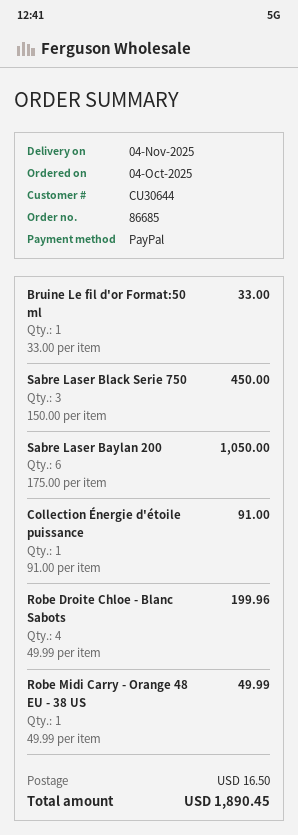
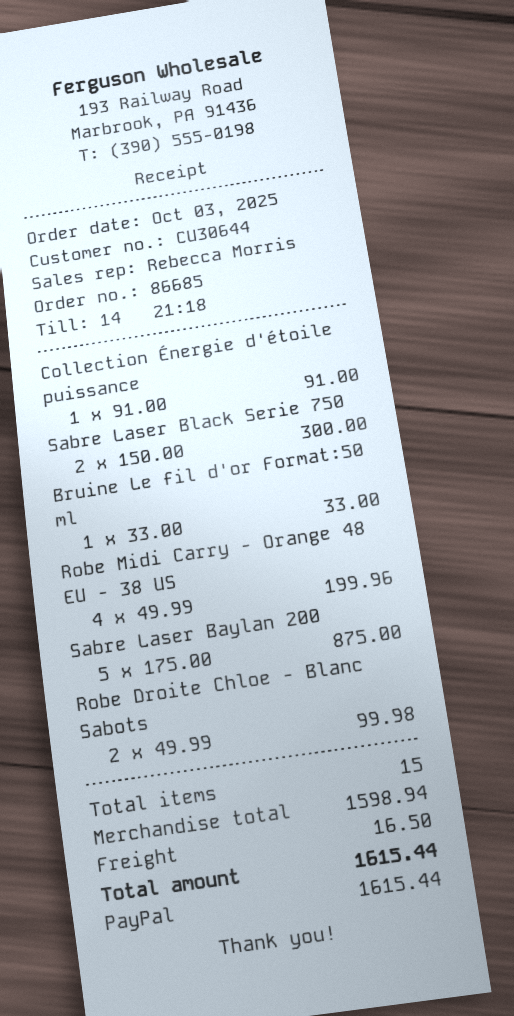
order date: 2025-10-04 -> 2025-10-03
Sabre Laser Black Serie 750: 3 x 150.00 = 450.00 -> 2 x 150.00 = 300.00
Sabre Laser Baylan 200: 6 x 175.00 = 1050.00 -> 5 x 175.00 = 875.00
Robe Droite Chloe - Blanc Sabots: 4 x 49.99 = 199.96 -> 2 x 49.99 = 99.98
Robe Midi Carry - Orange 48 EU - 38 US: 1 x 49.99 = 49.99 -> 4 x 49.99 = 199.96
total: 1890.45 -> 1615.44

